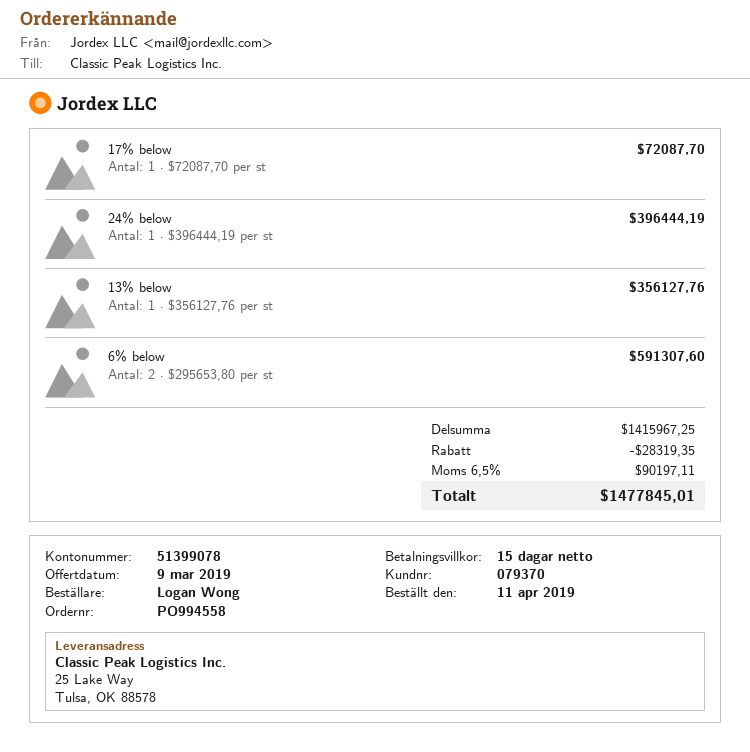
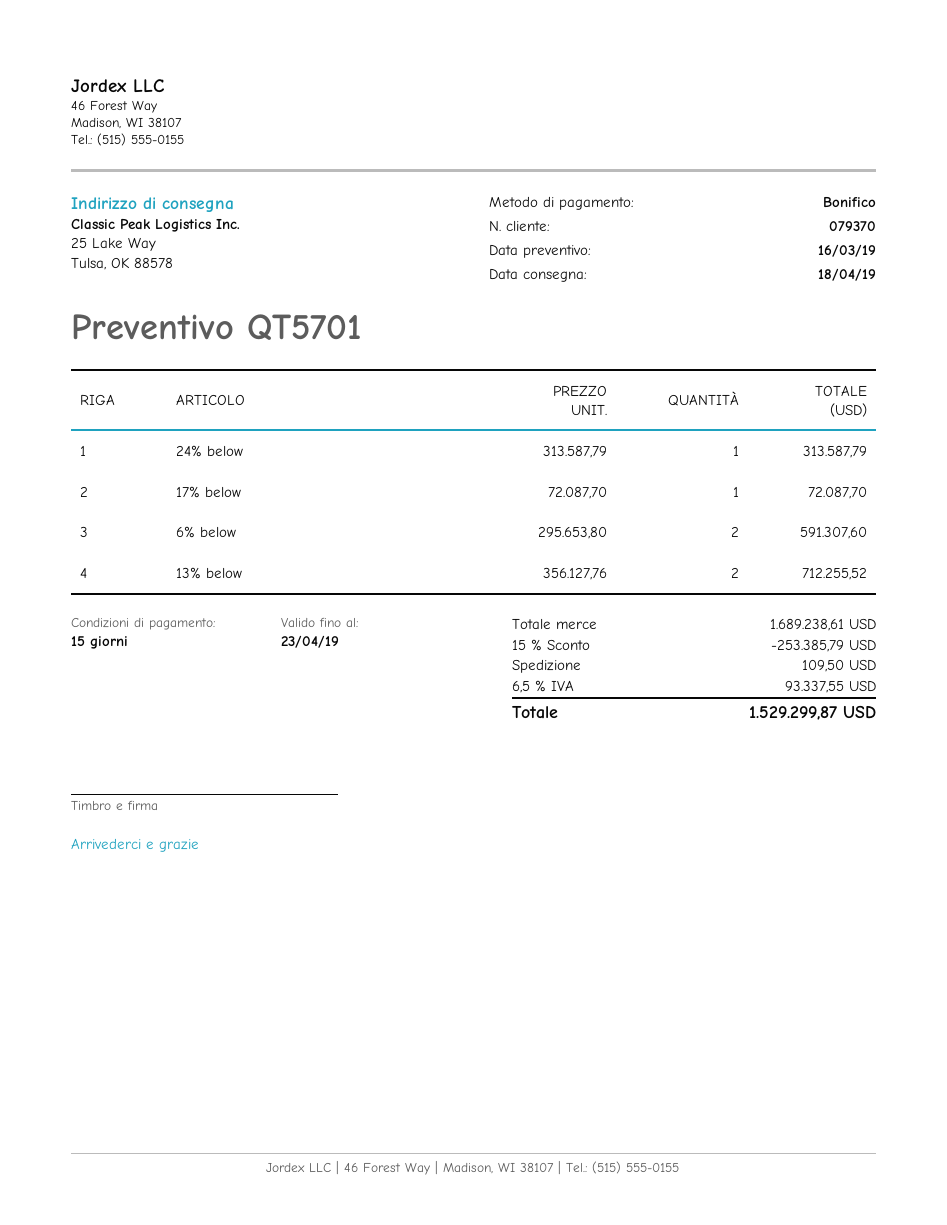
quote date: 2019-03-09 -> 2019-03-16
24% below: 1 x 396444.19 = 396444.19 -> 1 x 313587.79 = 313587.79
13% below: 1 x 356127.76 = 356127.76 -> 2 x 356127.76 = 712255.52
subtotal: 1415967.25 -> 1689238.61
discount: 28319.35 -> 253385.79
shipping: none -> 109.50
tax: 6.5% = 90197.11 -> 6.5% = 93337.55
total: 1477845.01 -> 1529299.87

